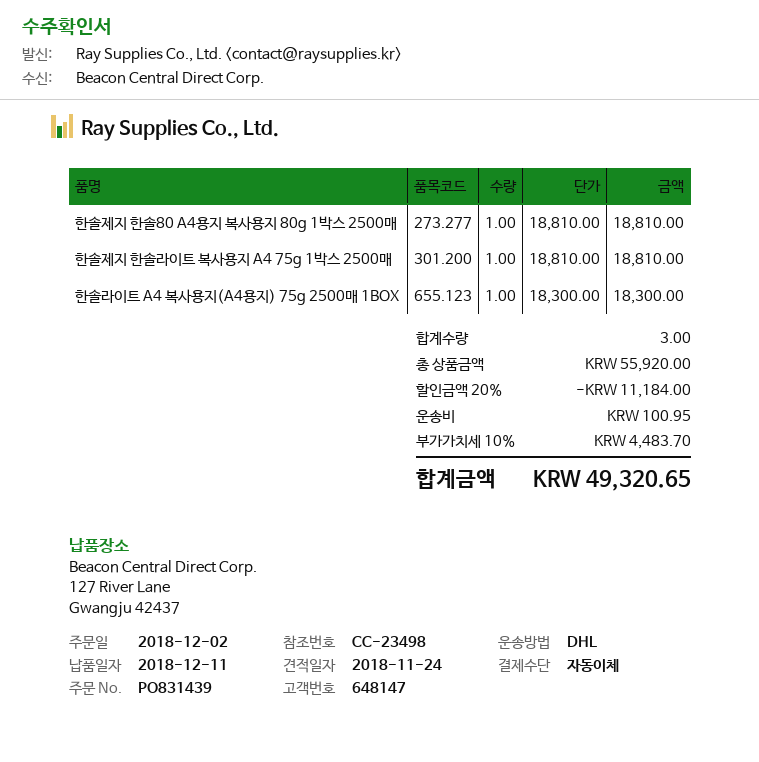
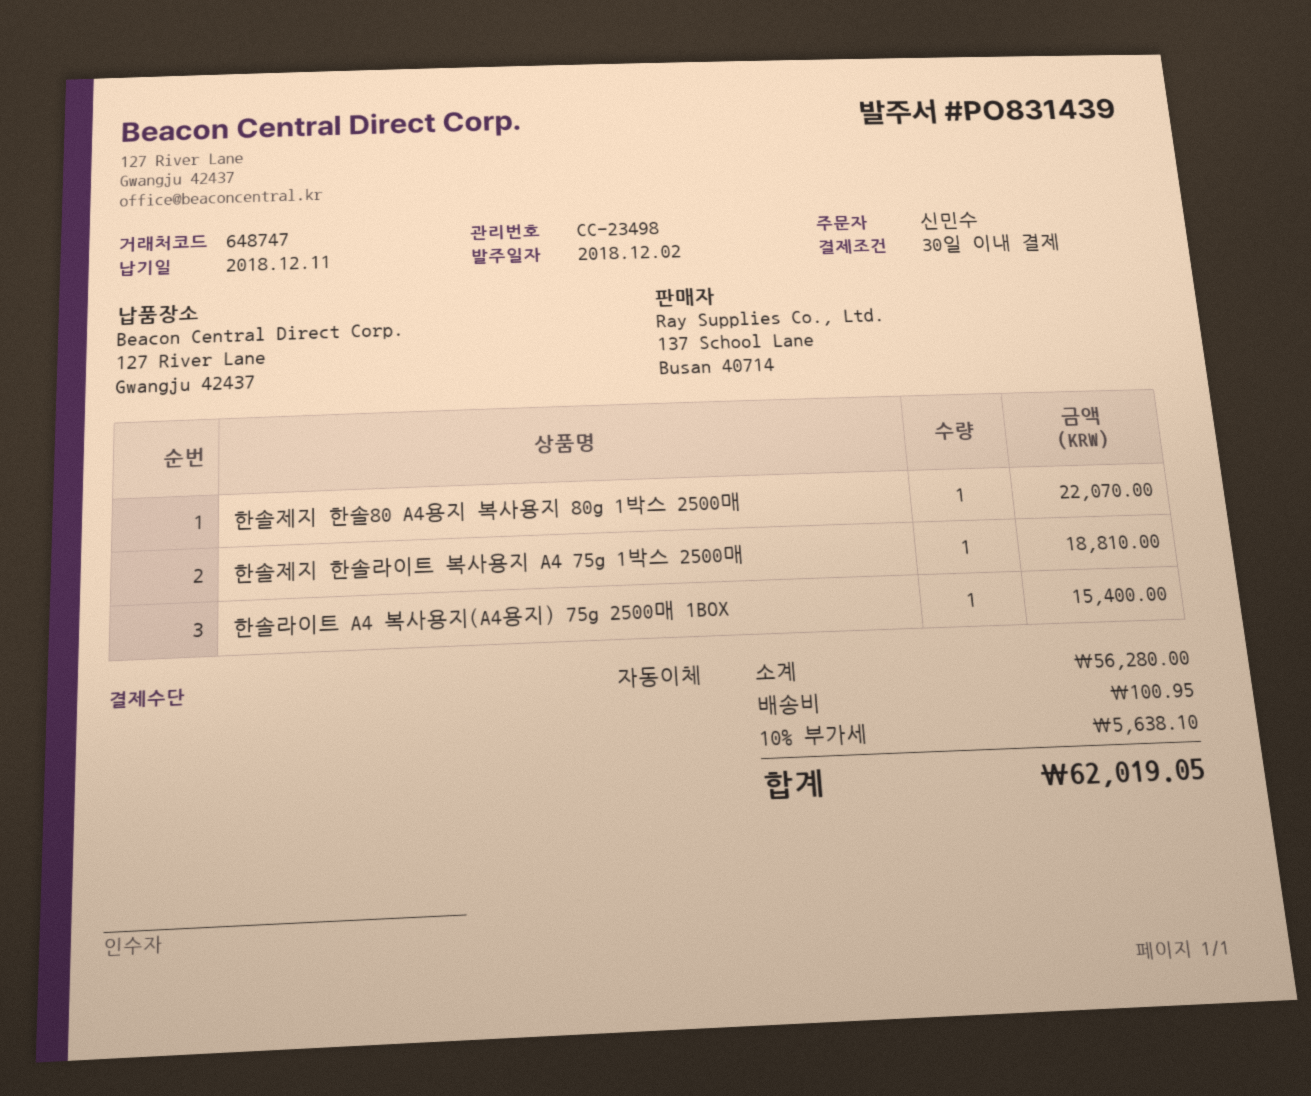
customer number: 648147 -> 648747
한솔제지 한솔80 A4용지 복사용지 80g 1박스 2500매: 1 for 18810.00 -> 1 for 22070.00
한솔라이트 A4 복사용지(A4용지) 75g 2500매 1BOX: 1 for 18300.00 -> 1 for 15400.00
subtotal: 55920.00 -> 56280.00
discount: 20% = 11184.00 -> none
tax: 10% = 4483.70 -> 10% = 5638.10
total: 49320.65 -> 62019.05

